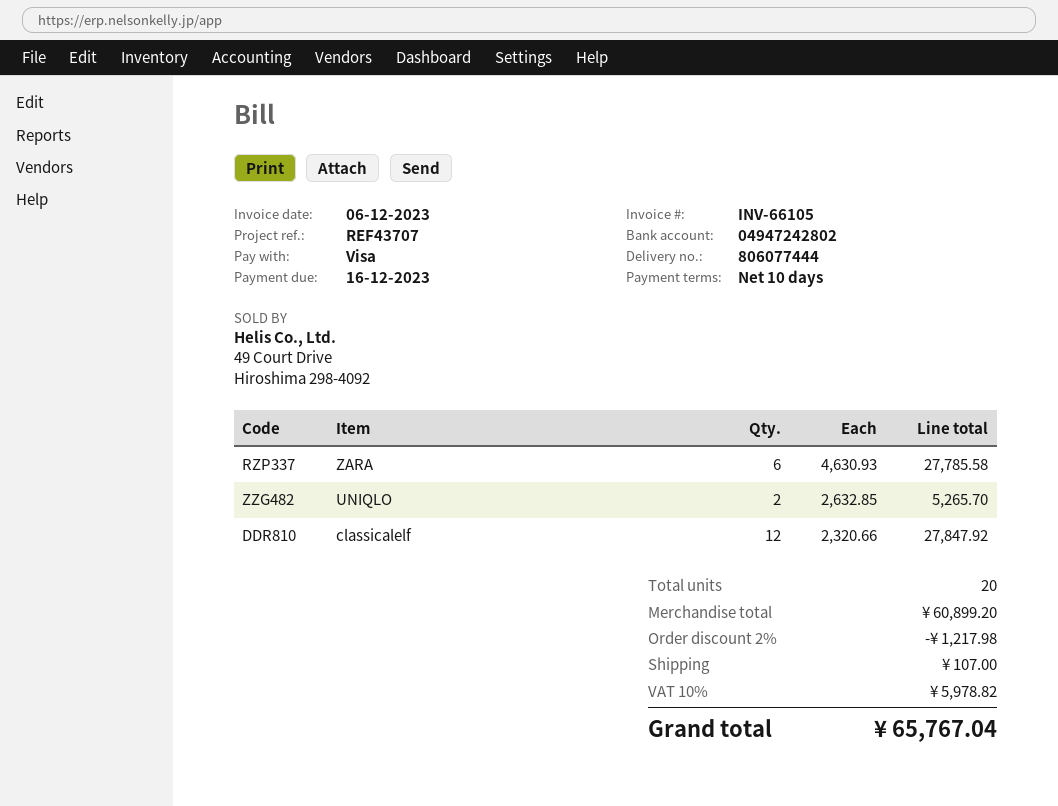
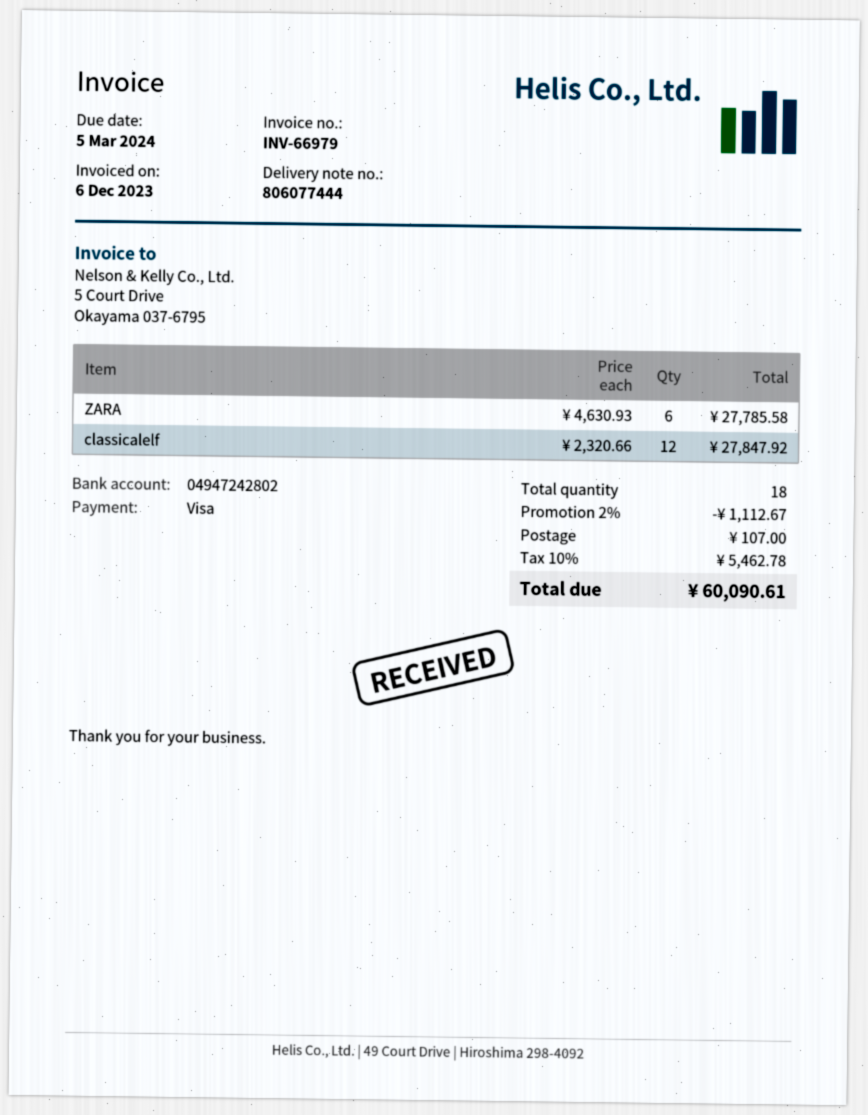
invoice number: INV-66105 -> INV-66979
due date: 2023-12-16 -> 2024-03-05
UNIQLO: 2 x 2632.85 = 5265.70 -> none
total quantity: 20 -> 18
discount: 2% = 1217.98 -> 2% = 1112.67
tax: 10% = 5978.82 -> 10% = 5462.78
total: 65767.04 -> 60090.61

